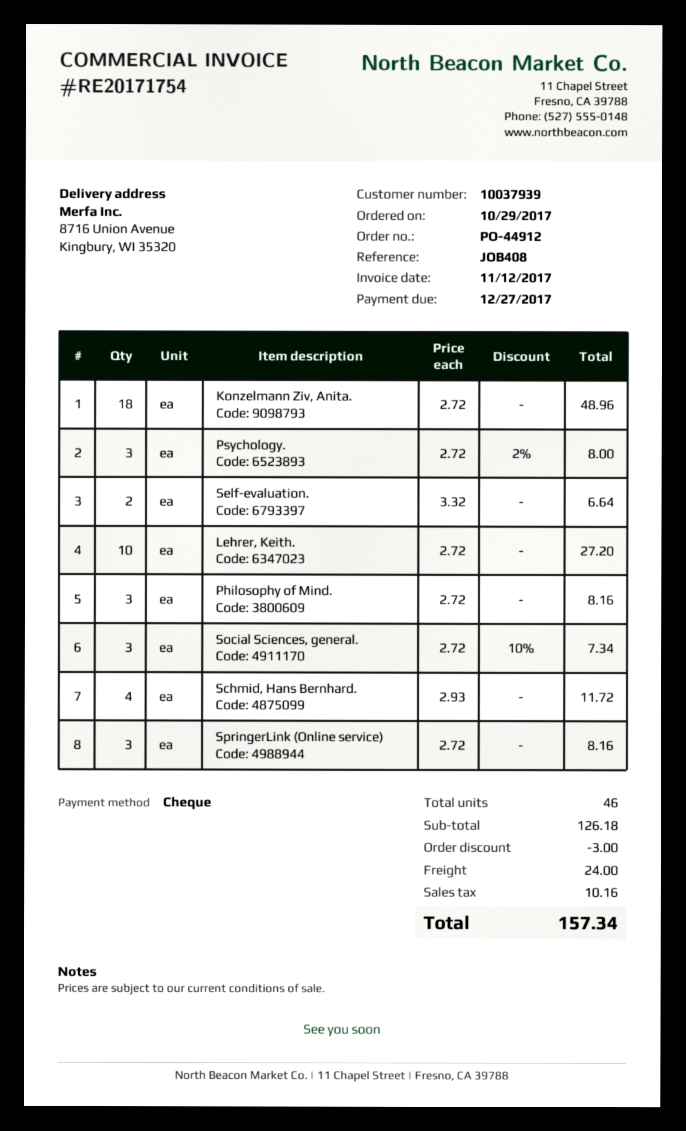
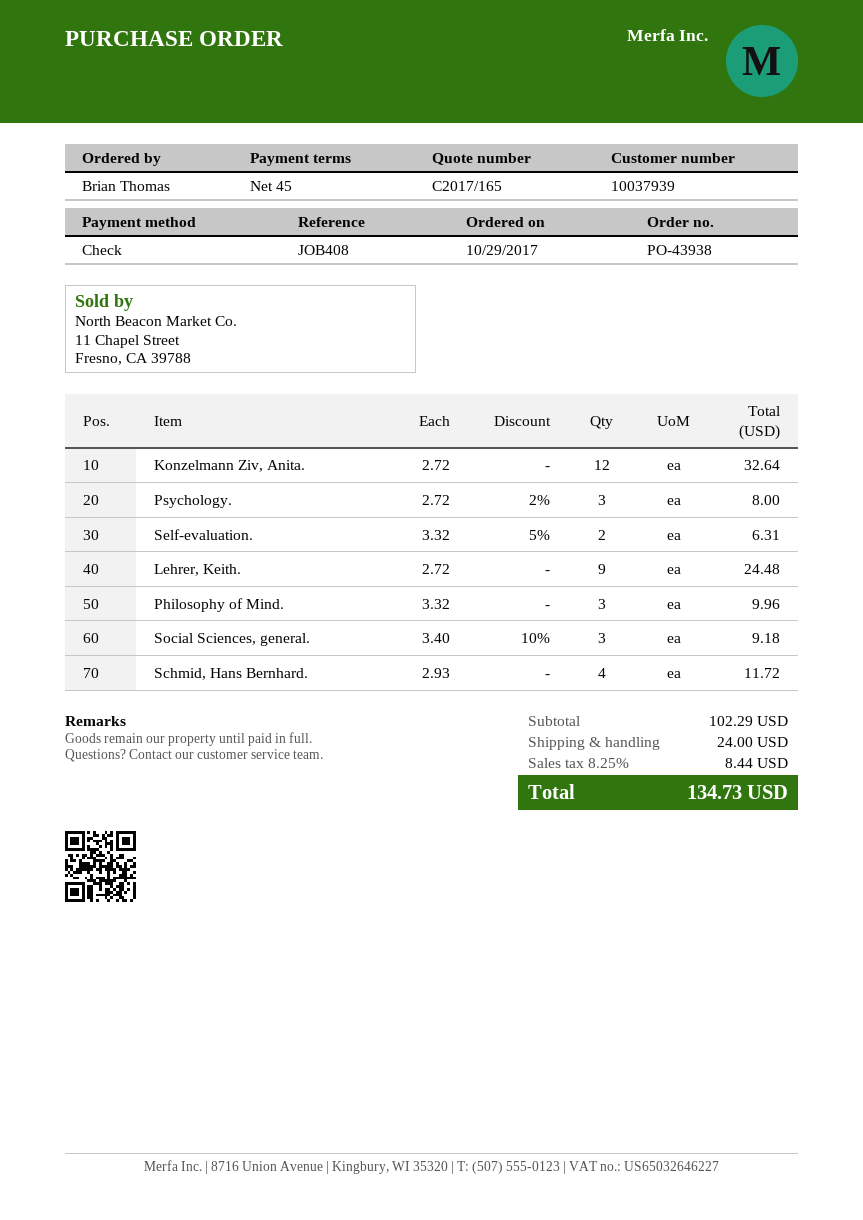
order number: PO-44912 -> PO-43938
Konzelmann Ziv, Anita.: 18 x 2.72 = 48.96 -> 12 x 2.72 = 32.64
Self-evaluation.: 2 x 3.32 = 6.64 -> 2 x 3.32 - 5% = 6.31
Lehrer, Keith.: 10 x 2.72 = 27.20 -> 9 x 2.72 = 24.48
Philosophy of Mind.: 3 x 2.72 = 8.16 -> 3 x 3.32 = 9.96
Social Sciences, general.: 3 x 2.72 - 10% = 7.34 -> 3 x 3.40 - 10% = 9.18
SpringerLink (Online service): 3 x 2.72 = 8.16 -> none
subtotal: 126.18 -> 102.29
discount: 3.00 -> none
tax: 10.16 -> 8.44
total: 157.34 -> 134.73

